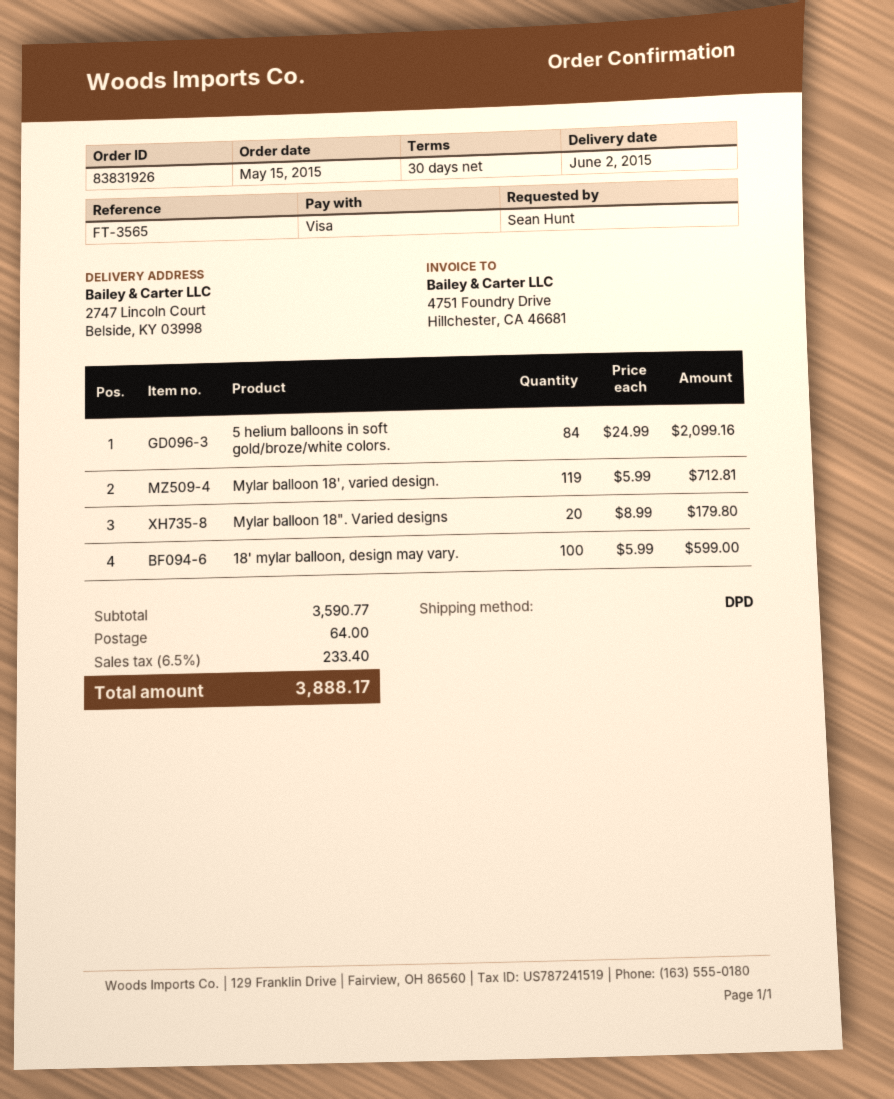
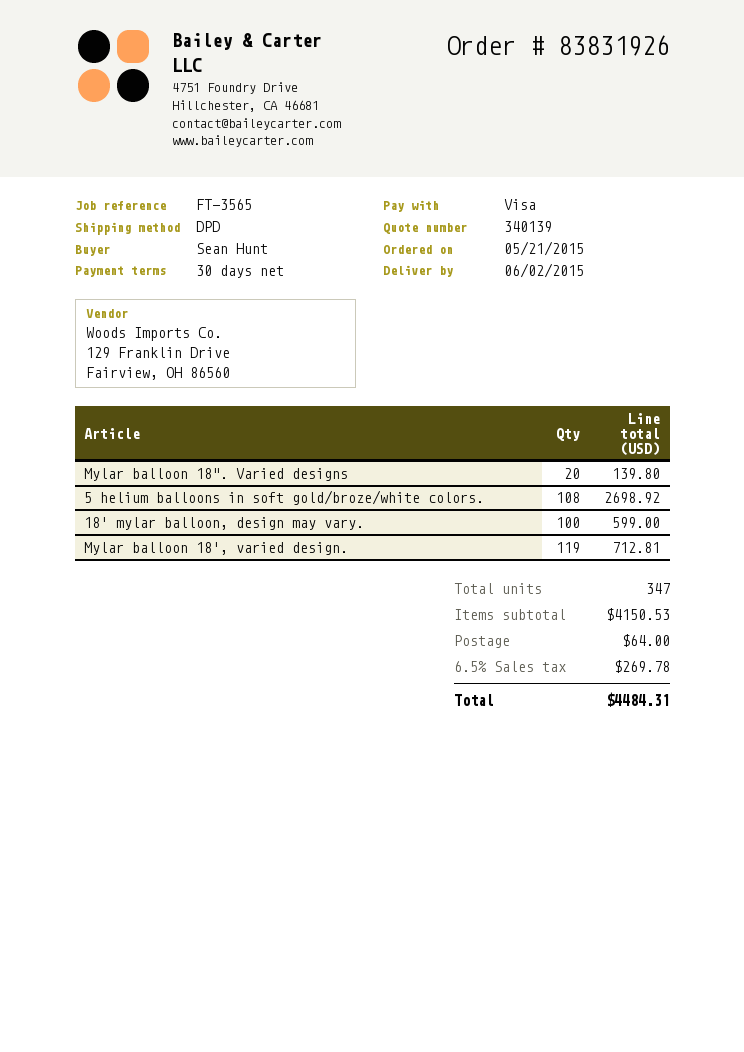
order date: 2015-05-15 -> 2015-05-21
5 helium balloons in soft gold/broze/white colors.: 84 for 2099.16 -> 108 for 2698.92
Mylar balloon 18". Varied designs: 20 for 179.80 -> 20 for 139.80
subtotal: 3590.77 -> 4150.53
tax: 6.5% = 233.40 -> 6.5% = 269.78
total: 3888.17 -> 4484.31

